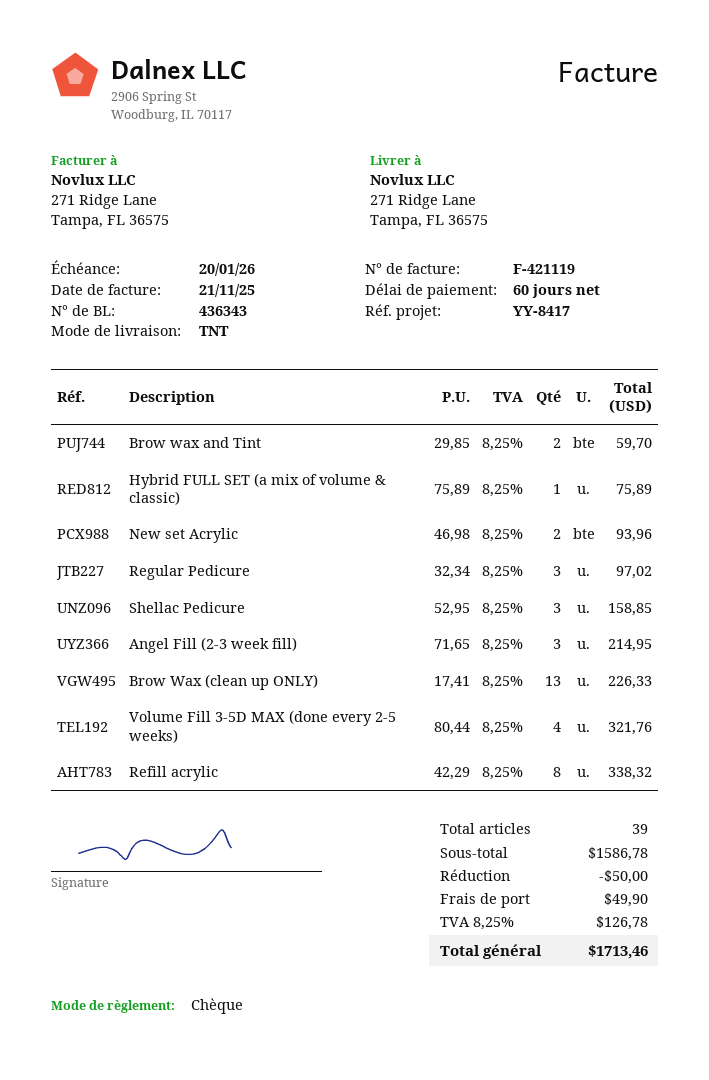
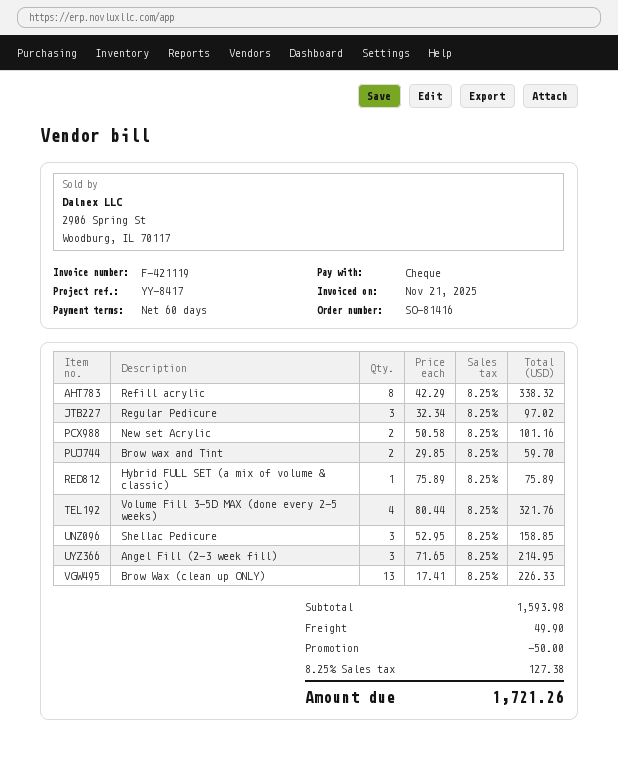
New set Acrylic: 2 x 46.98 = 93.96 -> 2 x 50.58 = 101.16
subtotal: 1586.78 -> 1593.98
tax: 8.25% = 126.78 -> 8.25% = 127.38
total: 1713.46 -> 1721.26

